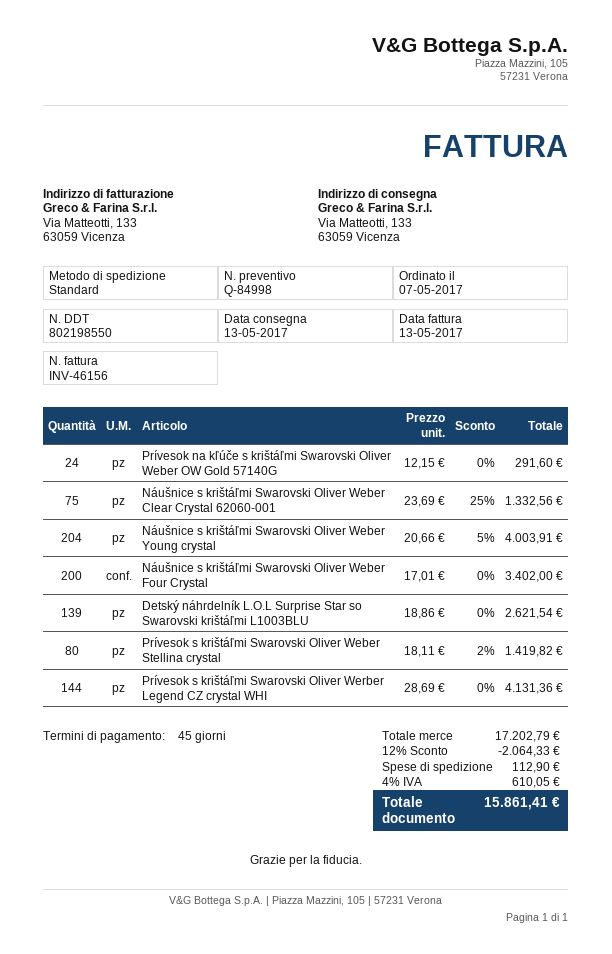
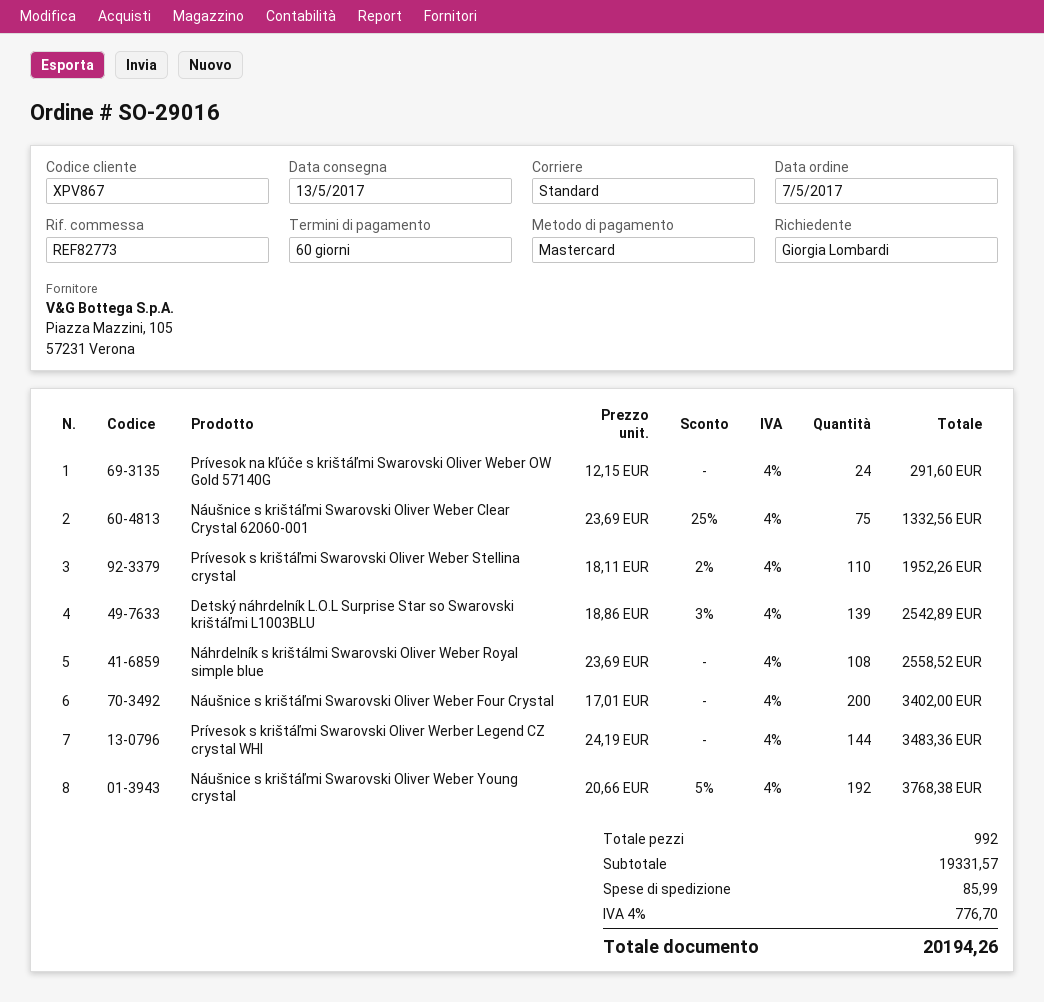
payment terms: 45 days -> 60 days
Náušnice s krištáľmi Swarovski Oliver Weber Young crystal: 204 x 20.66 - 5% = 4003.91 -> 192 x 20.66 - 5% = 3768.38
Detský náhrdelník L.O.L Surprise Star so Swarovski krištáľmi L1003BLU: 139 x 18.86 = 2621.54 -> 139 x 18.86 - 3% = 2542.89
Prívesok s krištáľmi Swarovski Oliver Weber Stellina crystal: 80 x 18.11 - 2% = 1419.82 -> 110 x 18.11 - 2% = 1952.26
Prívesok s krištáľmi Swarovski Oliver Werber Legend CZ crystal WHI: 144 x 28.69 = 4131.36 -> 144 x 24.19 = 3483.36
Náhrdelník s krištálmi Swarovski Oliver Weber Royal simple blue: none -> 108 x 23.69 = 2558.52
subtotal: 17202.79 -> 19331.57
discount: 12% = 2064.33 -> none
shipping: 112.90 -> 85.99
tax: 4% = 610.05 -> 4% = 776.70
total: 15861.41 -> 20194.26

